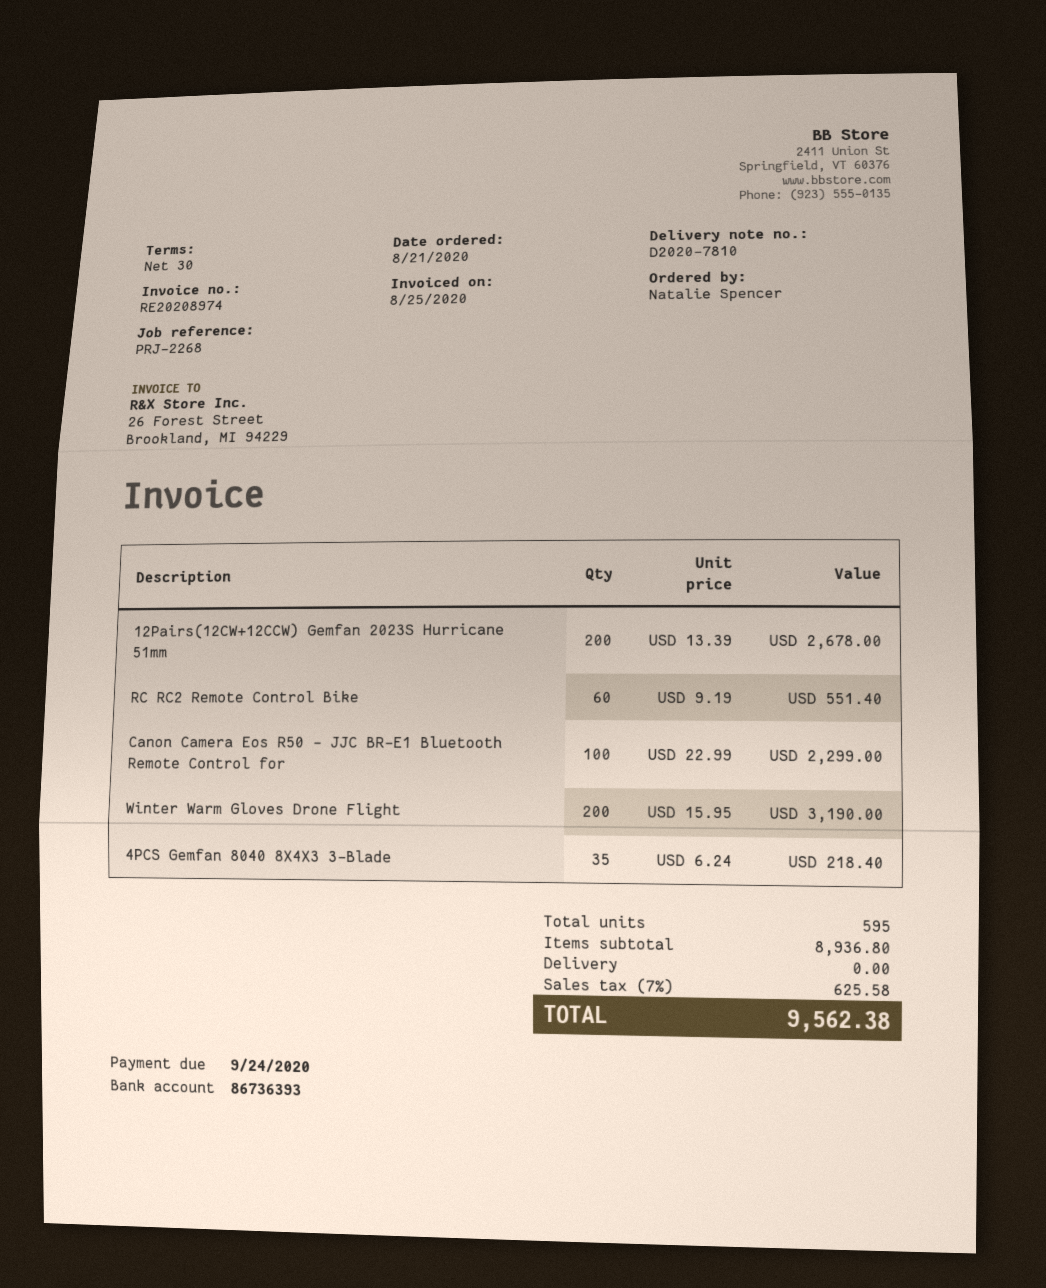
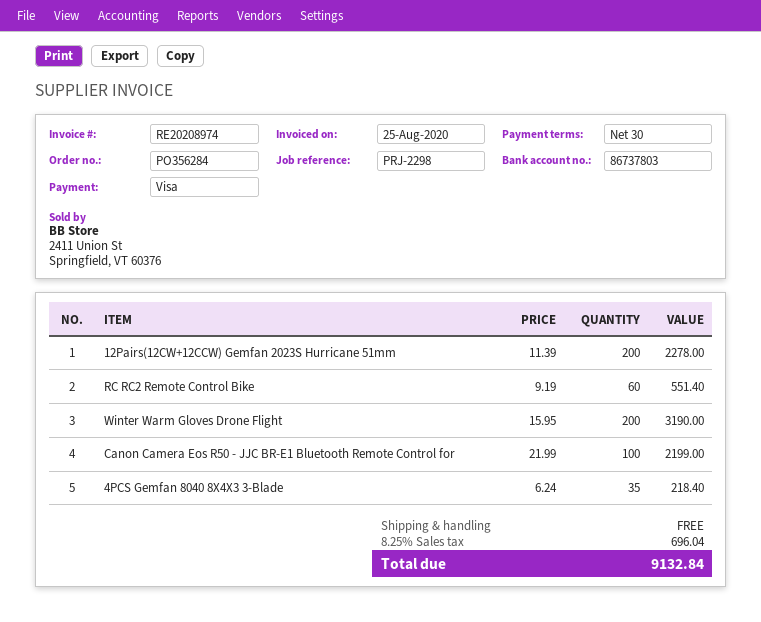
reference: PRJ-2268 -> PRJ-2298
bank account: 86736393 -> 86737803
12Pairs(12CW+12CCW) Gemfan 2023S Hurricane 51mm: 200 x 13.39 = 2678.00 -> 200 x 11.39 = 2278.00
Canon Camera Eos R50 - JJC BR-E1 Bluetooth Remote Control for: 100 x 22.99 = 2299.00 -> 100 x 21.99 = 2199.00
tax: 7% = 625.58 -> 8.25% = 696.04
total: 9562.38 -> 9132.84

